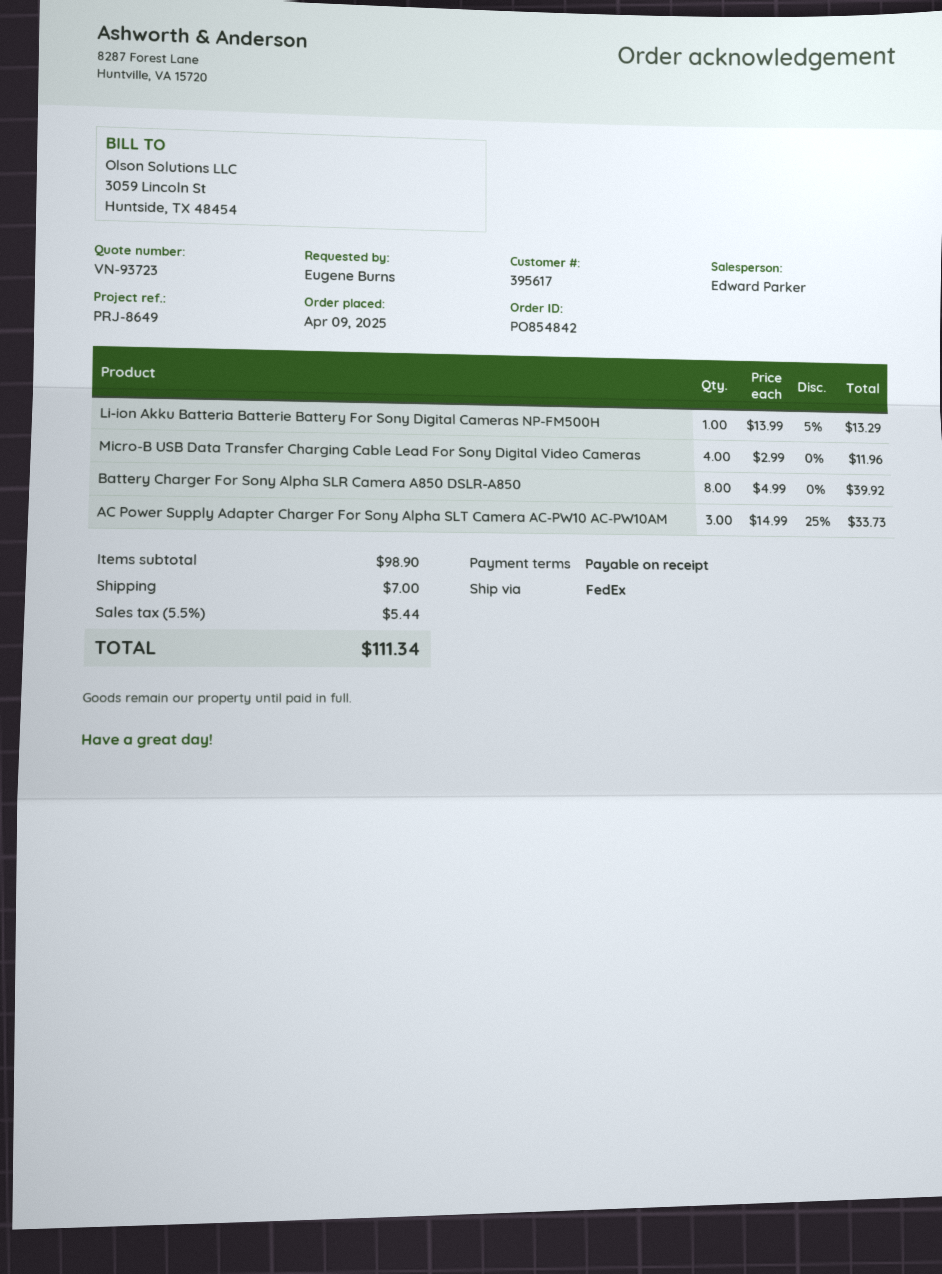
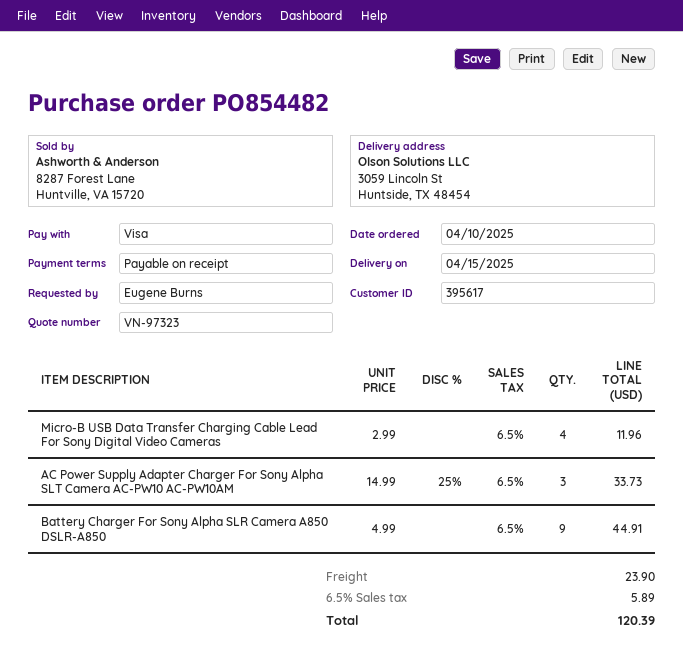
quote number: VN-93723 -> VN-97323
order number: PO854842 -> PO854482
order date: 2025-04-09 -> 2025-04-10
Li-ion Akku Batteria Batterie Battery For Sony Digital Cameras NP-FM500H: 1 x 13.99 - 5% = 13.29 -> none
Battery Charger For Sony Alpha SLR Camera A850 DSLR-A850: 8 x 4.99 = 39.92 -> 9 x 4.99 = 44.91
shipping: 7.00 -> 23.90
tax: 5.5% = 5.44 -> 6.5% = 5.89
total: 111.34 -> 120.39

